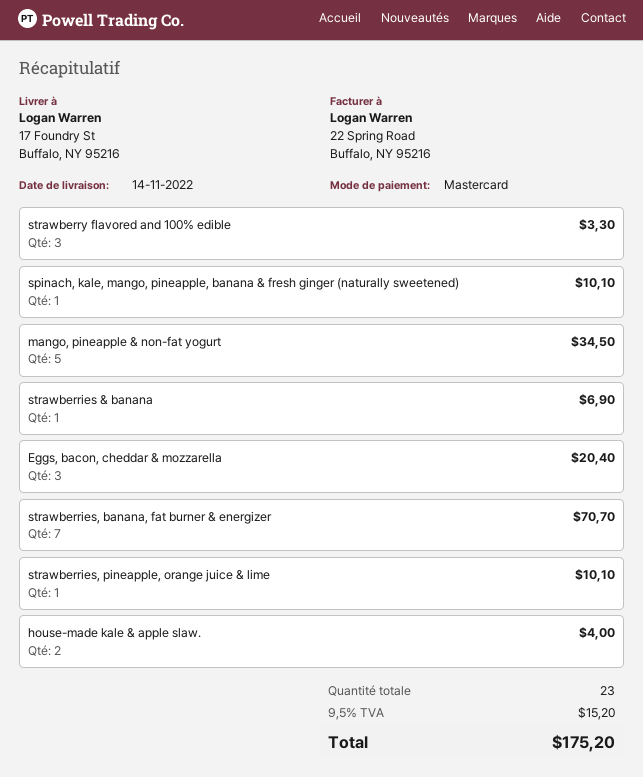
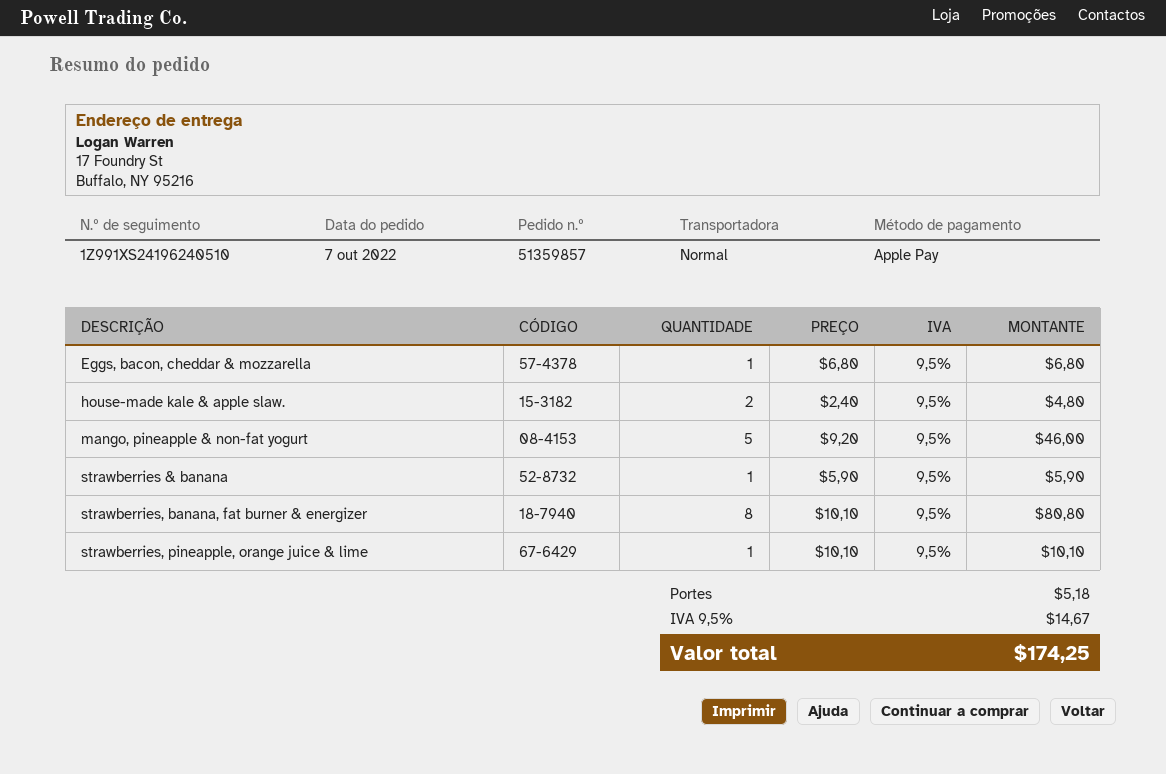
payment method: Mastercard -> Apple Pay
strawberry flavored and 100% edible: 3 for 3.30 -> none
spinach, kale, mango, pineapple, banana & fresh ginger (naturally sweetened): 1 for 10.10 -> none
mango, pineapple & non-fat yogurt: 5 for 34.50 -> 5 for 46.00
strawberries & banana: 1 for 6.90 -> 1 for 5.90
Eggs, bacon, cheddar & mozzarella: 3 for 20.40 -> 1 for 6.80
strawberries, banana, fat burner & energizer: 7 for 70.70 -> 8 for 80.80
house-made kale & apple slaw.: 2 for 4.00 -> 2 for 4.80
shipping: none -> 5.18
tax: 9.5% = 15.20 -> 9.5% = 14.67
total: 175.20 -> 174.25

